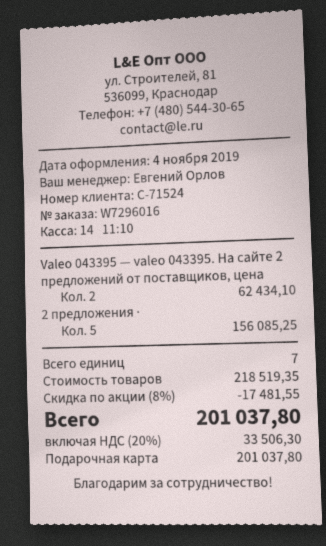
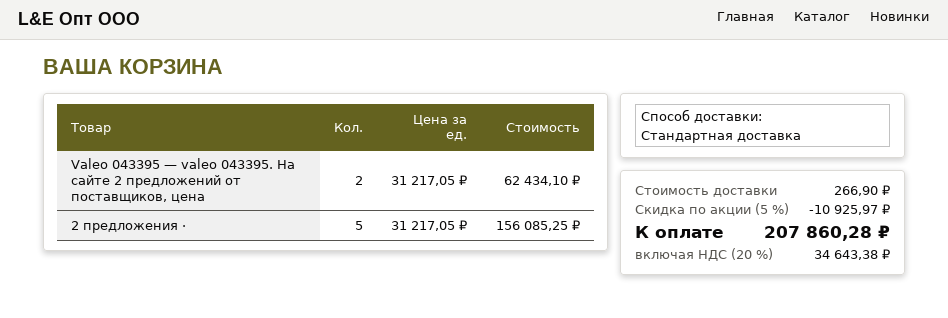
discount: 8% = 17481.55 -> 5% = 10925.97
shipping: none -> 266.90
tax: 20% = 33506.30 -> 20% = 34643.38
total: 201037.80 -> 207860.28

